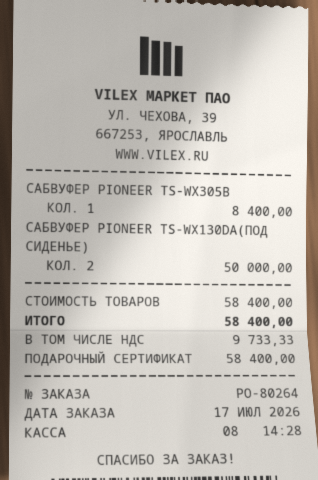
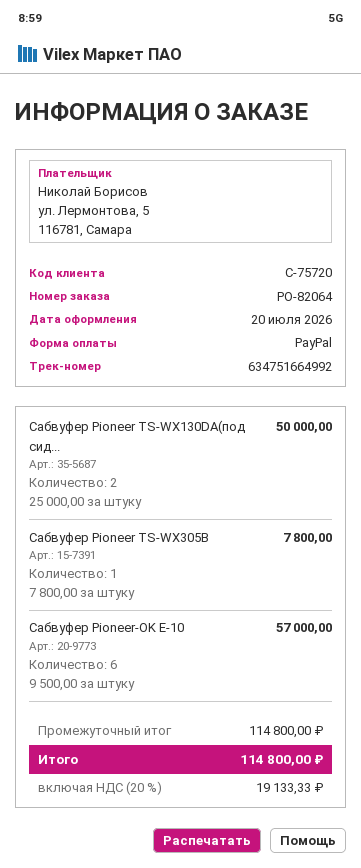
order number: PO-80264 -> PO-82064
order date: 2026-07-17 -> 2026-07-20
payment method: gift card -> PayPal
САБВУФЕР PIONEER TS-WX305B: 1 for 8400.00 -> 1 for 7800.00
Сабвуфер Pioneer-OK E-10: none -> 6 for 57000.00
subtotal: 58400.00 -> 114800.00
tax: 9733.33 -> 19133.33
total: 58400.00 -> 114800.00

